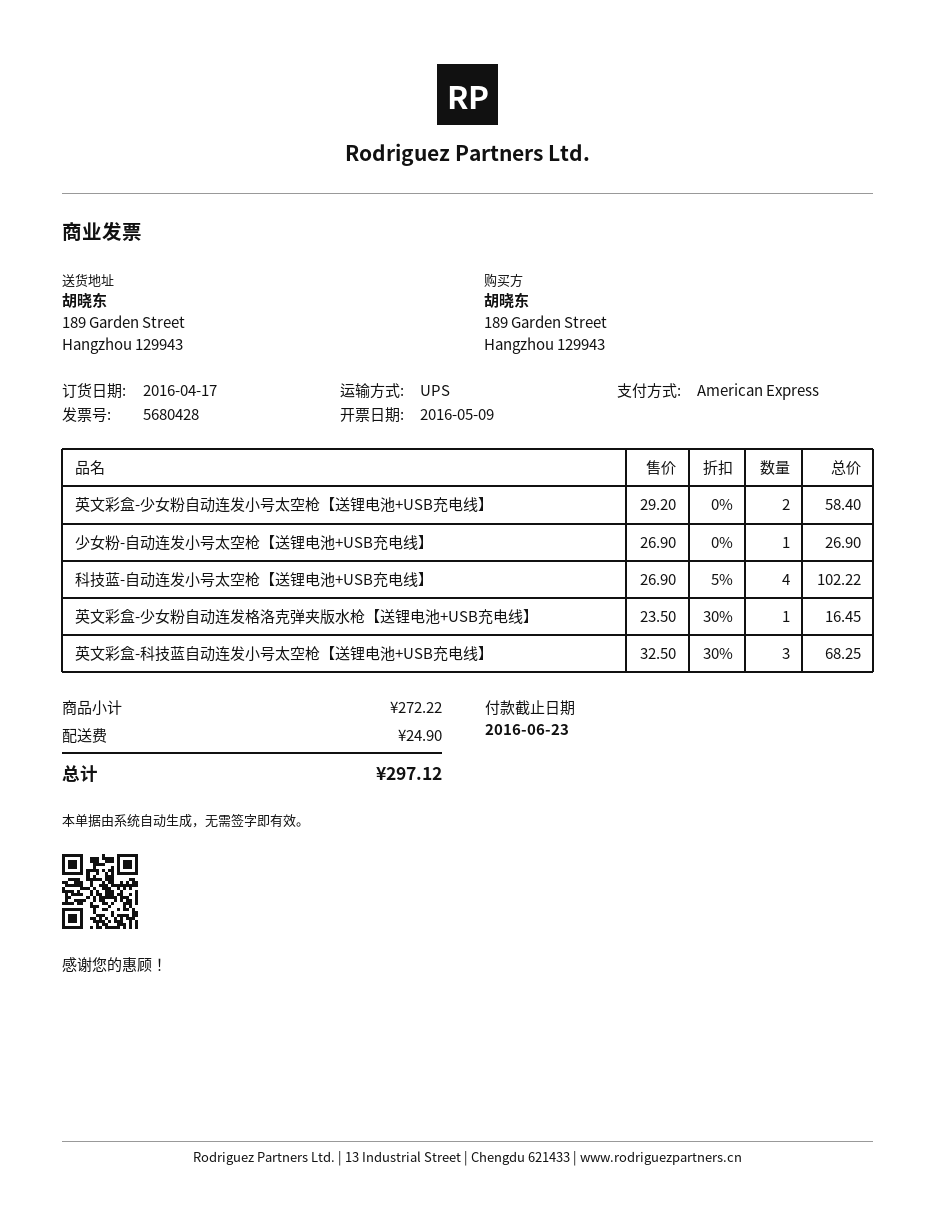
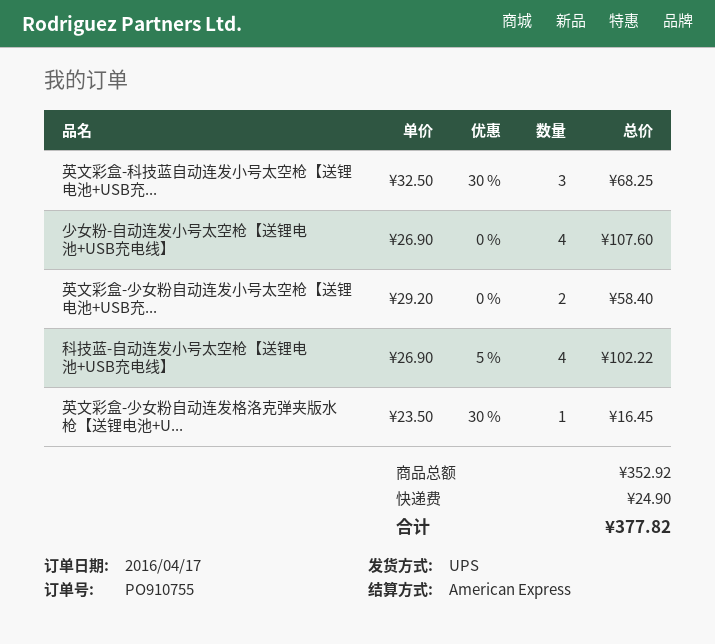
少女粉-自动连发小号太空枪【送锂电池+USB充电线】: 1 x 26.90 = 26.90 -> 4 x 26.90 = 107.60
subtotal: 272.22 -> 352.92
total: 297.12 -> 377.82

